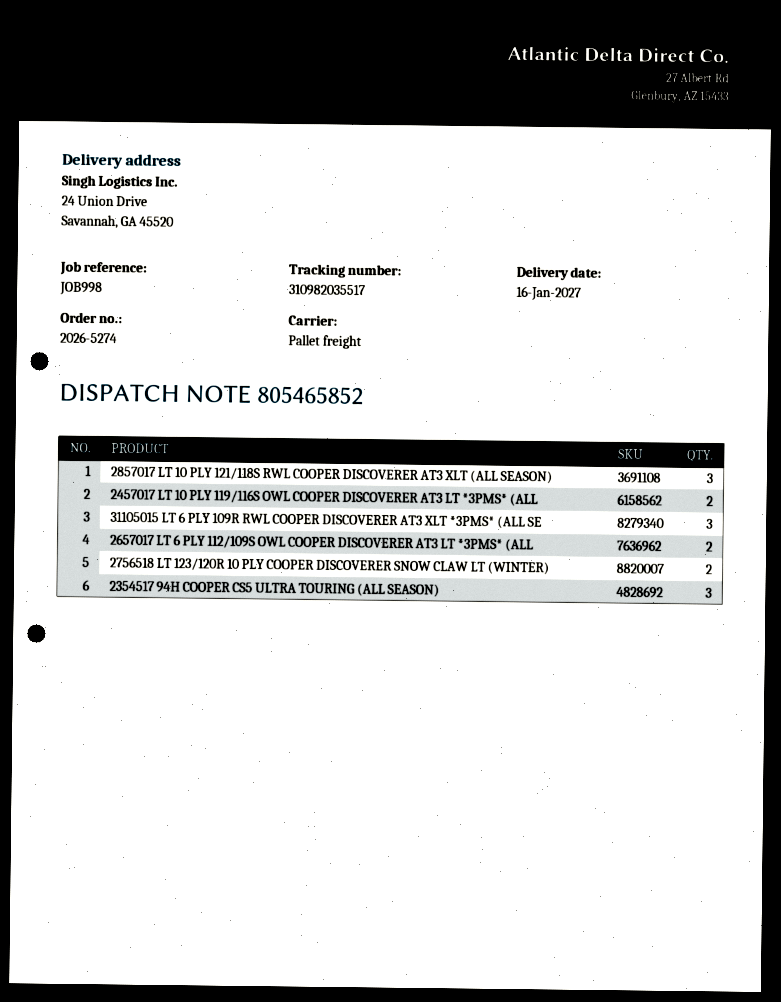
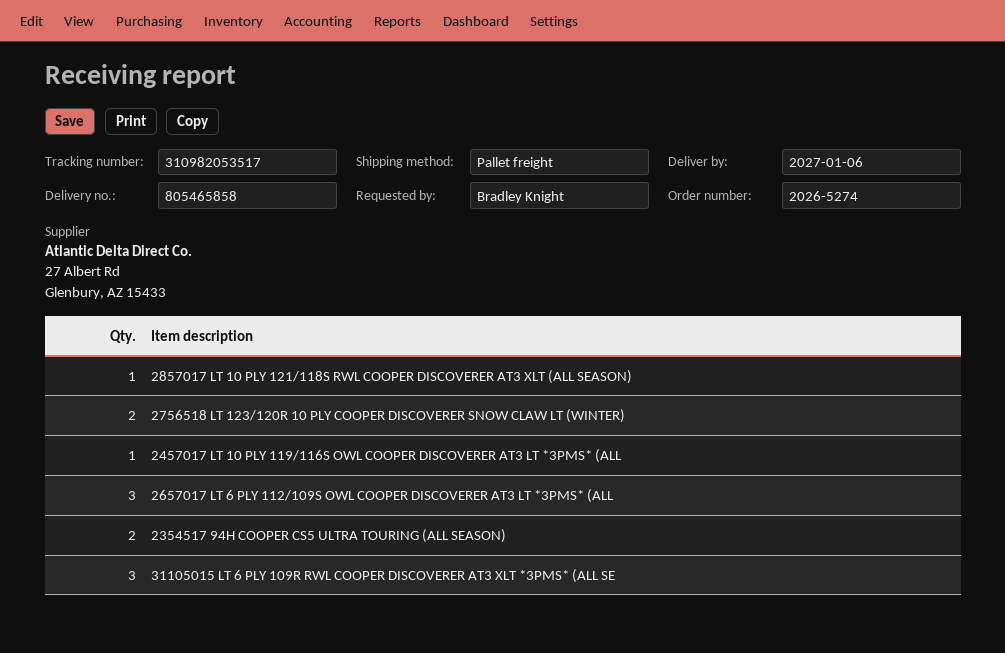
delivery note number: 805465852 -> 805465858
delivery date: 2027-01-16 -> 2027-01-06
tracking number: 310982035517 -> 310982053517
2857017 LT 10 PLY 121/118S RWL COOPER DISCOVERER AT3 XLT (ALL SEASON): 3 -> 1
2457017 LT 10 PLY 119/116S OWL COOPER DISCOVERER AT3 LT *3PMS* (ALL: 2 -> 1
2657017 LT 6 PLY 112/109S OWL COOPER DISCOVERER AT3 LT *3PMS* (ALL: 2 -> 3
2354517 94H COOPER CS5 ULTRA TOURING (ALL SEASON): 3 -> 2

